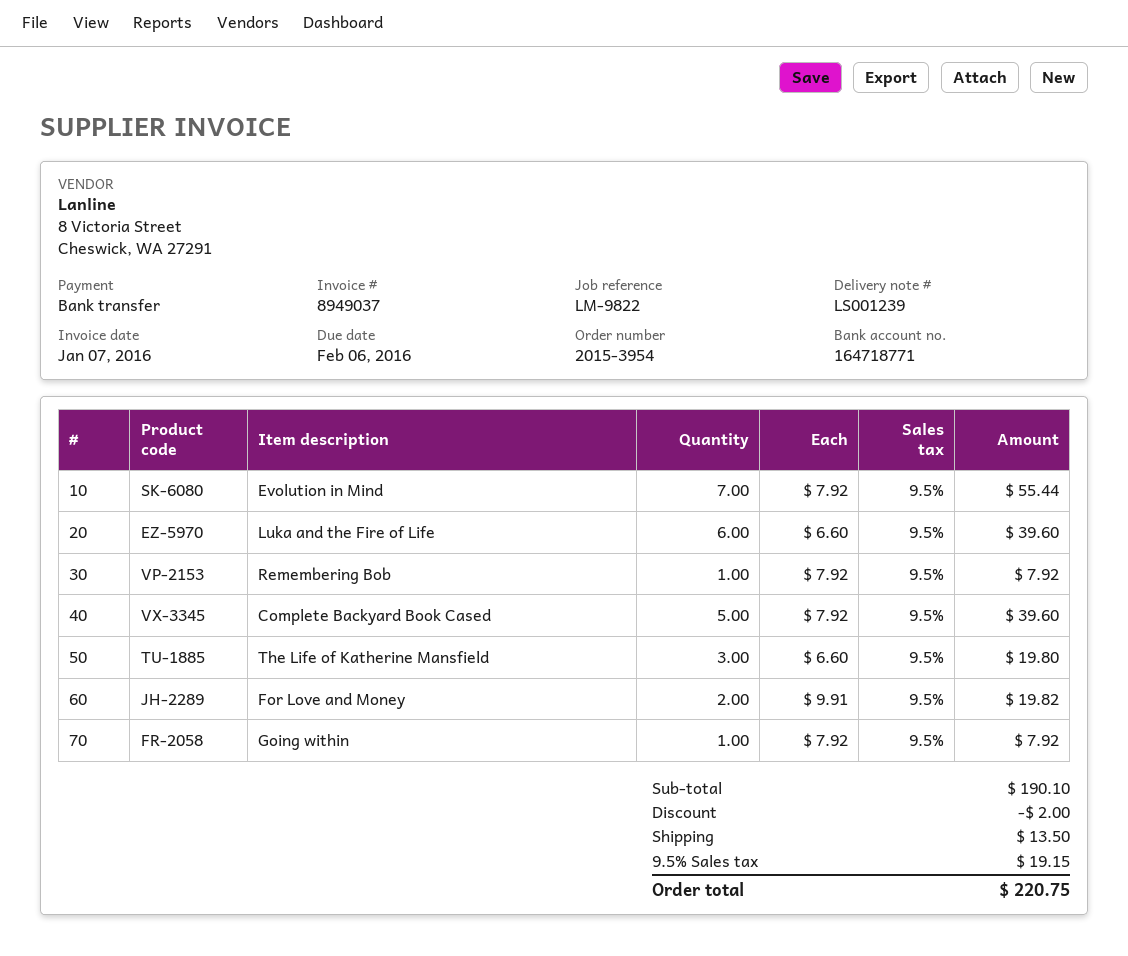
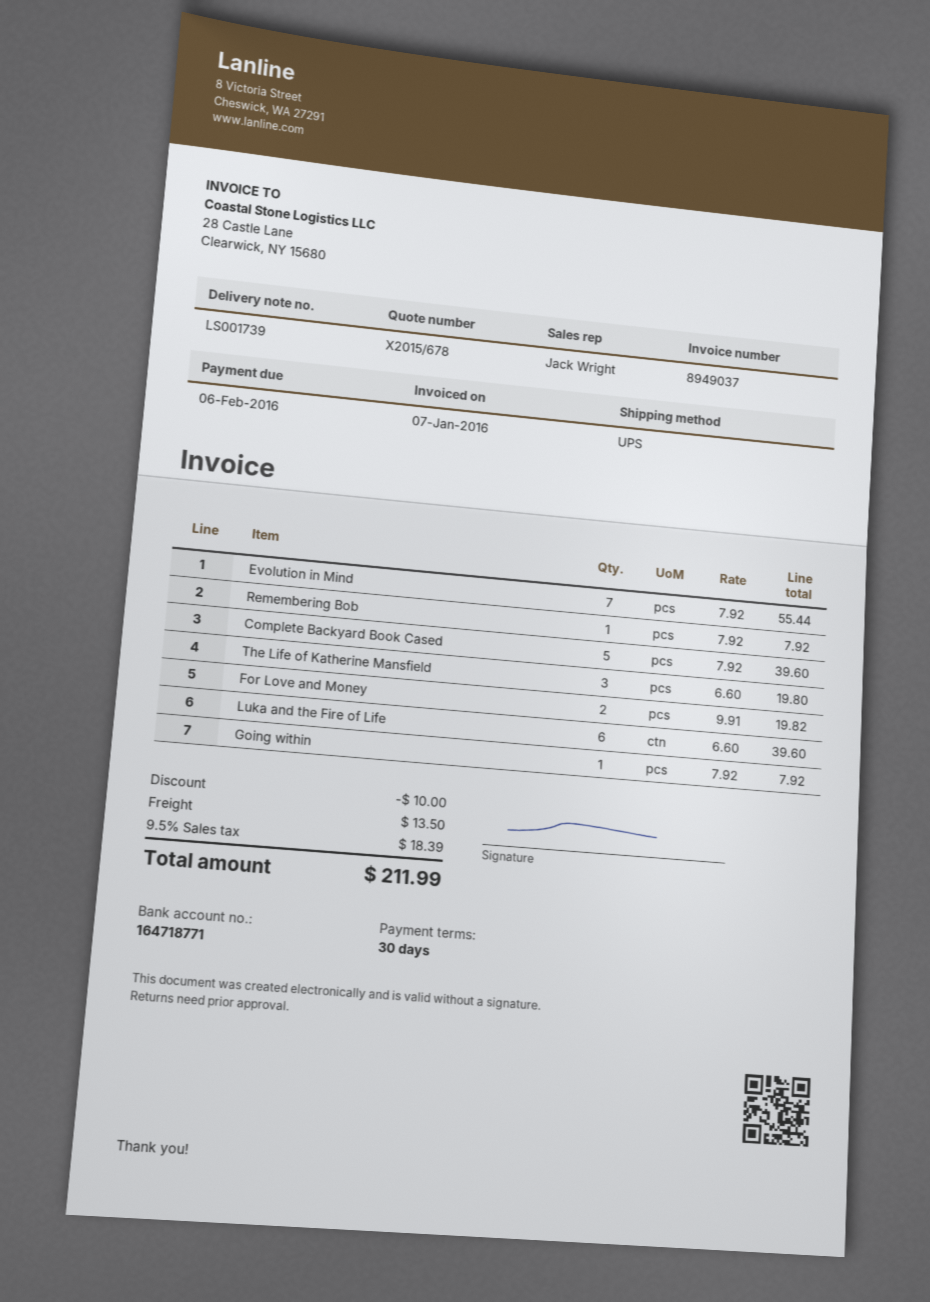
delivery note number: LS001239 -> LS001739
discount: 2.00 -> 10.00
tax: 9.5% = 19.15 -> 9.5% = 18.39
total: 220.75 -> 211.99

